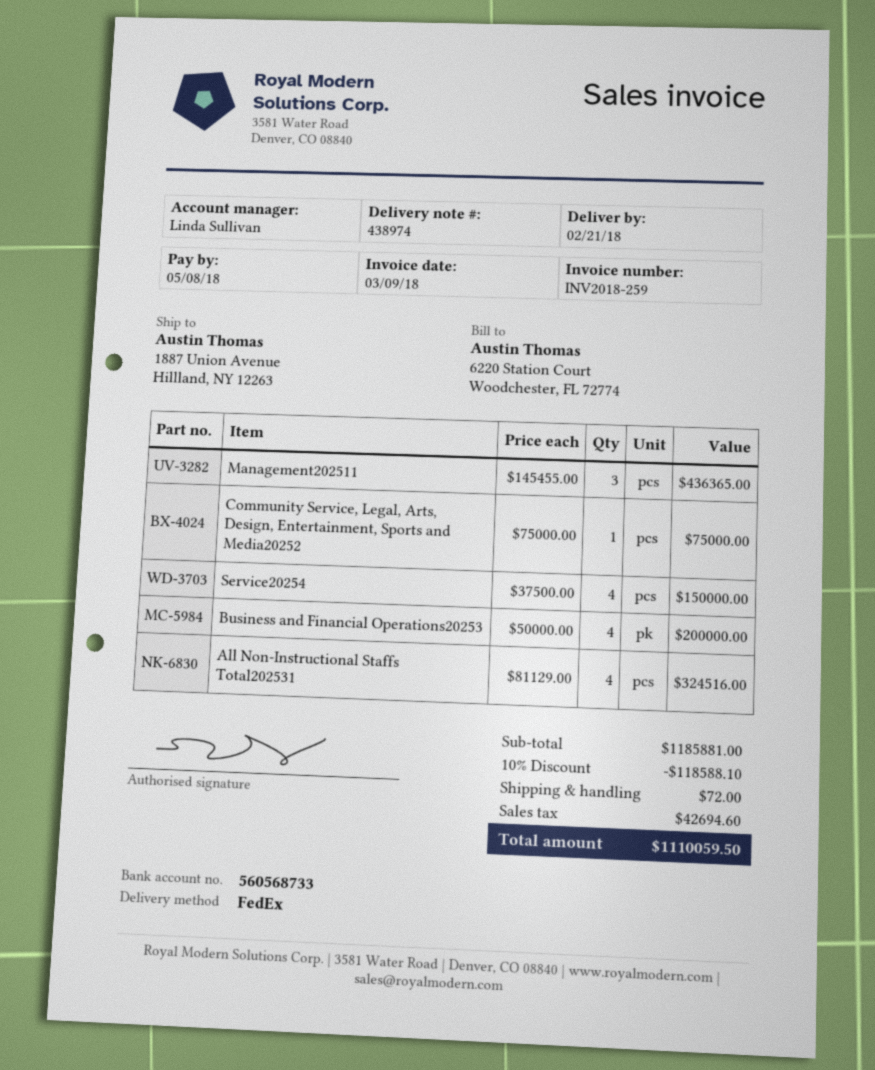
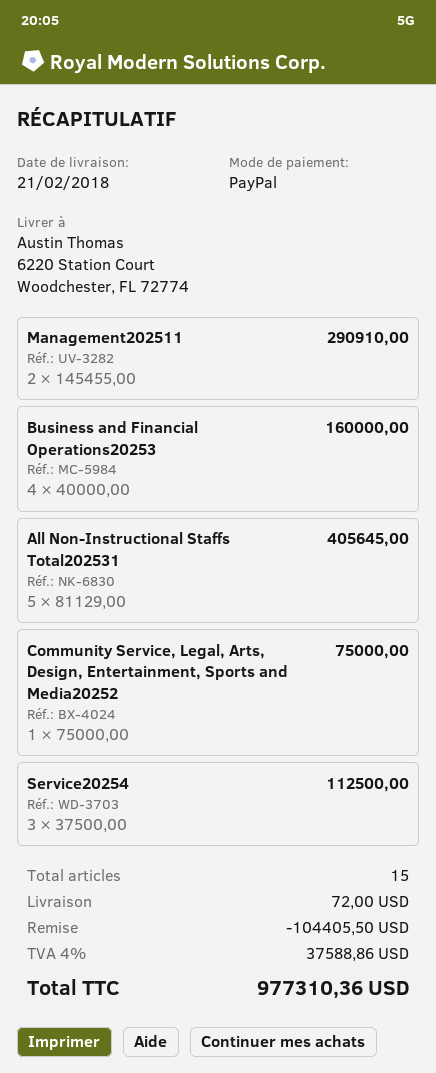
ship to: 1887 Union Avenue, Hillland, NY 12263 -> 6220 Station Court, Woodchester, FL 72774
Management202511: 3 x 145455.00 = 436365.00 -> 2 x 145455.00 = 290910.00
Service20254: 4 x 37500.00 = 150000.00 -> 3 x 37500.00 = 112500.00
Business and Financial Operations20253: 4 x 50000.00 = 200000.00 -> 4 x 40000.00 = 160000.00
All Non-Instructional Staffs Total202531: 4 x 81129.00 = 324516.00 -> 5 x 81129.00 = 405645.00
discount: 118588.10 -> 104405.50
tax: 42694.60 -> 37588.86
total: 1110059.50 -> 977310.36

